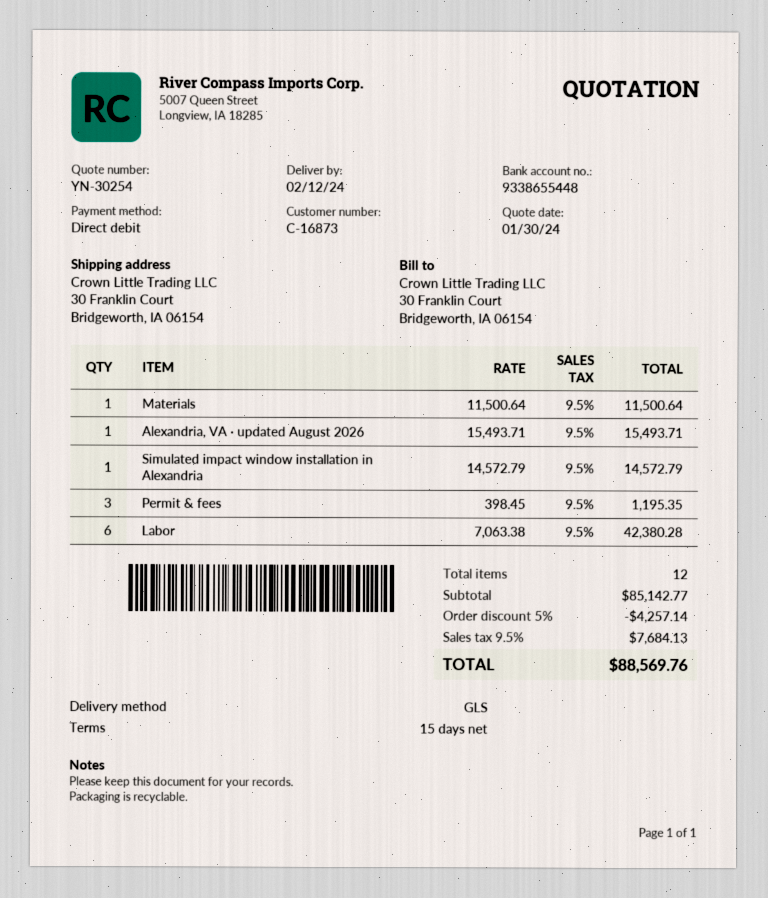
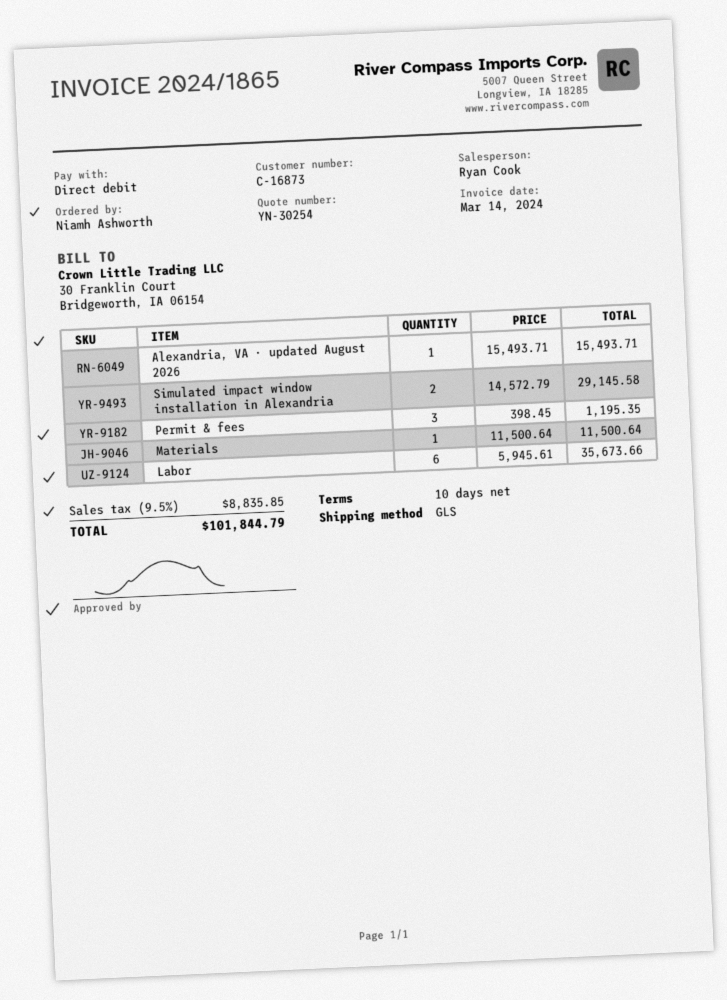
payment terms: 15 days -> 10 days
Simulated impact window installation in Alexandria: 1 x 14572.79 = 14572.79 -> 2 x 14572.79 = 29145.58
Labor: 6 x 7063.38 = 42380.28 -> 6 x 5945.61 = 35673.66
discount: 5% = 4257.14 -> none
tax: 9.5% = 7684.13 -> 9.5% = 8835.85
total: 88569.76 -> 101844.79

